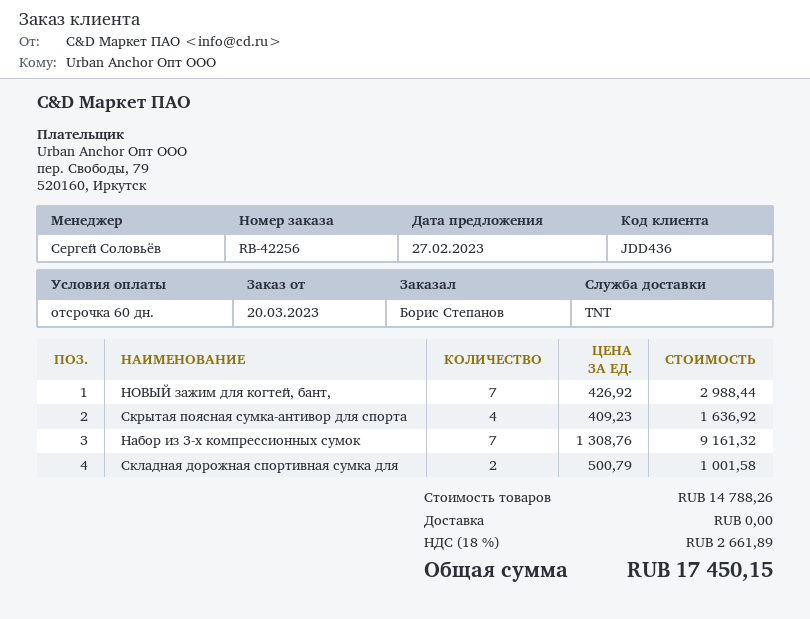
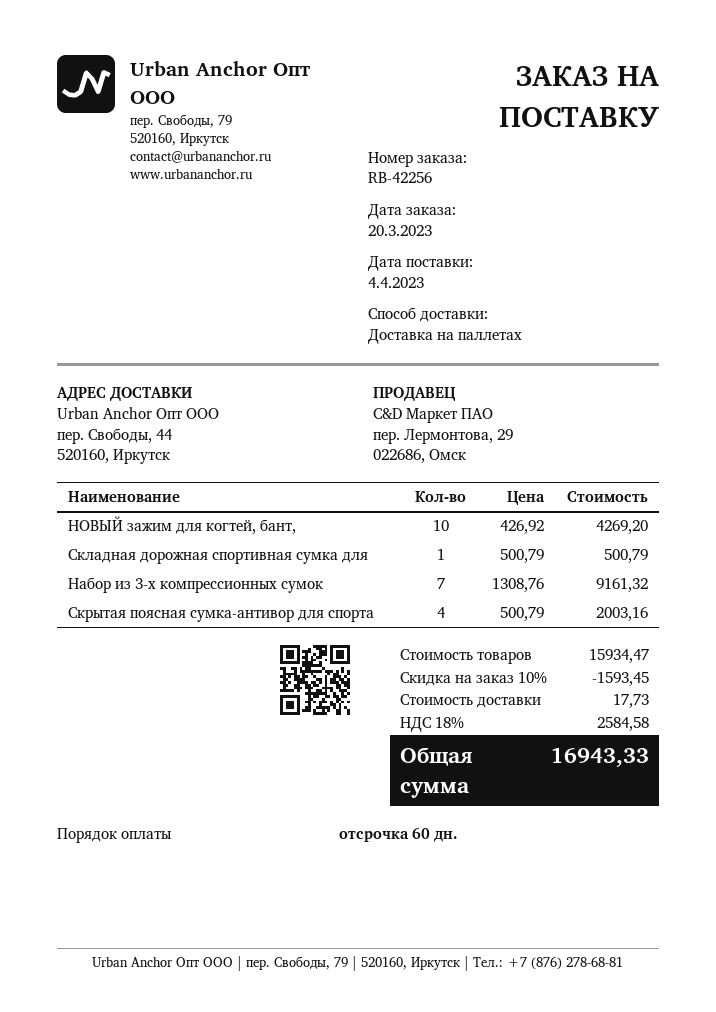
shipping method: TNT -> pallet freight
НОВЫЙ зажим для когтей, бант,: 7 x 426.92 = 2988.44 -> 10 x 426.92 = 4269.20
Скрытая поясная сумка-антивор для спорта: 4 x 409.23 = 1636.92 -> 4 x 500.79 = 2003.16
Складная дорожная спортивная сумка для: 2 x 500.79 = 1001.58 -> 1 x 500.79 = 500.79
subtotal: 14788.26 -> 15934.47
discount: none -> 10% = 1593.45
shipping: 0.00 -> 17.73
tax: 18% = 2661.89 -> 18% = 2584.58
total: 17450.15 -> 16943.33

